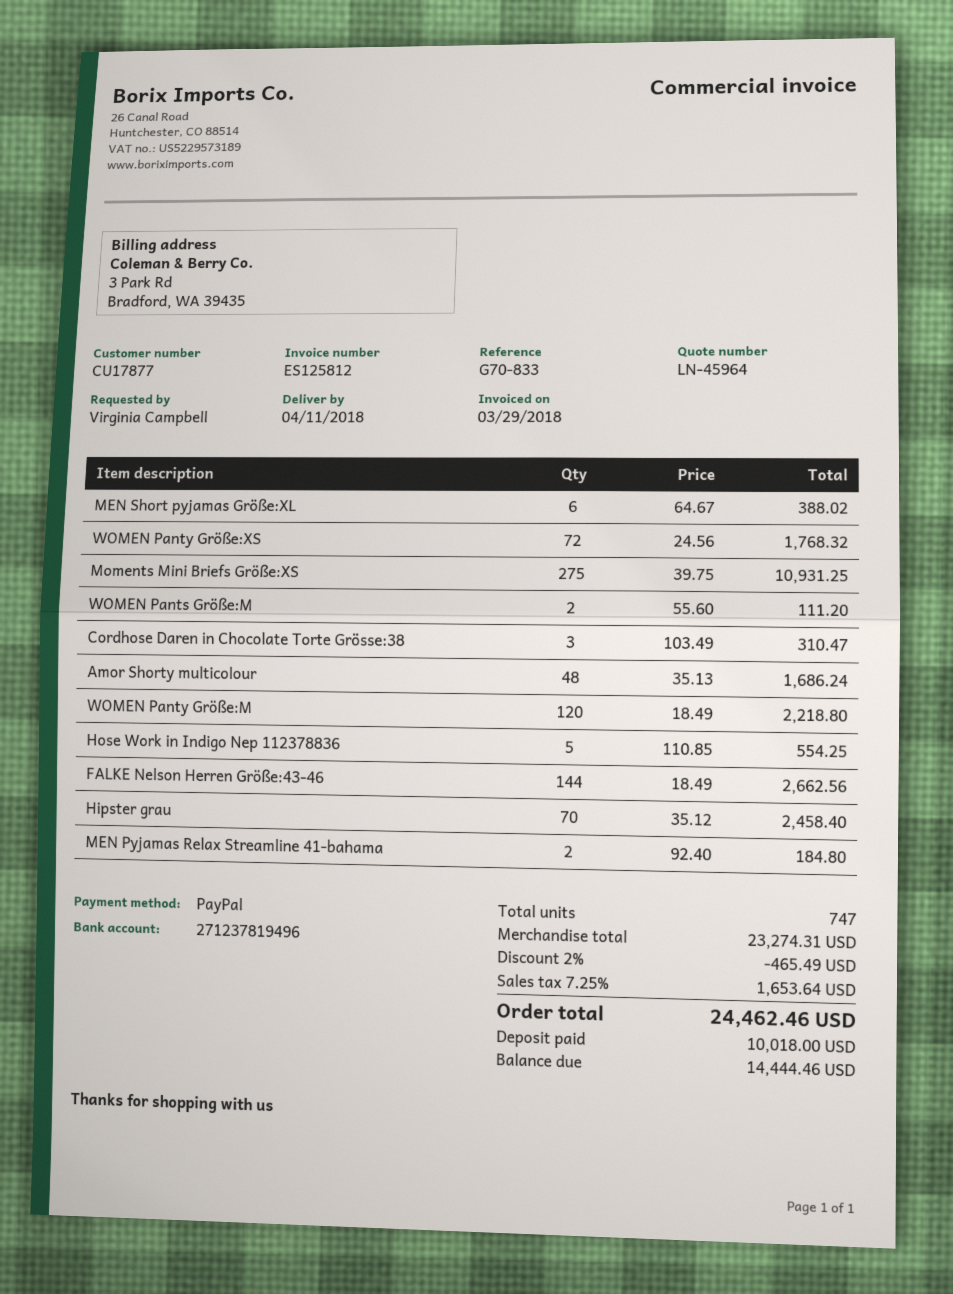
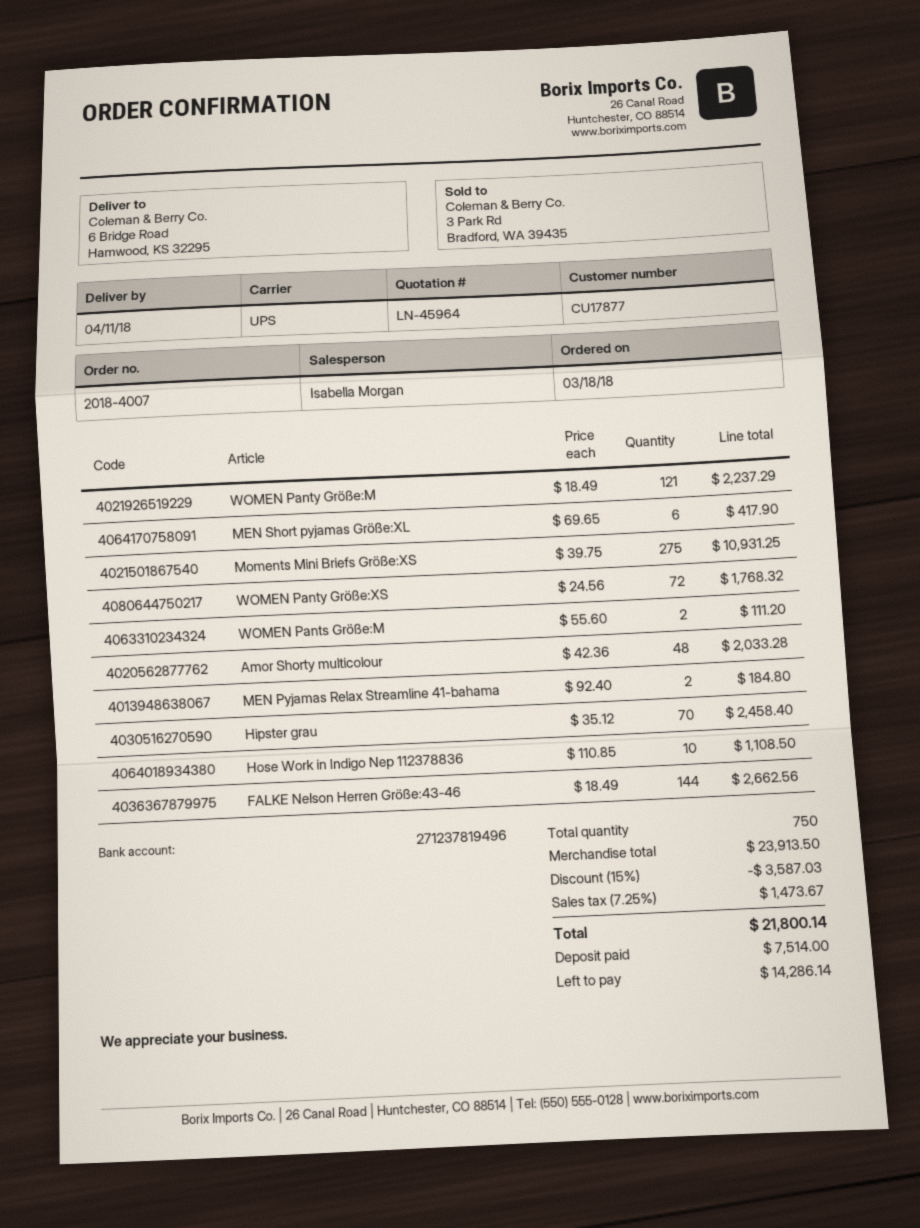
MEN Short pyjamas Größe:XL: 6 x 64.67 = 388.02 -> 6 x 69.65 = 417.90
Cordhose Daren in Chocolate Torte Grösse:38: 3 x 103.49 = 310.47 -> none
Amor Shorty multicolour: 48 x 35.13 = 1686.24 -> 48 x 42.36 = 2033.28
WOMEN Panty Größe:M: 120 x 18.49 = 2218.80 -> 121 x 18.49 = 2237.29
Hose Work in Indigo Nep 112378836: 5 x 110.85 = 554.25 -> 10 x 110.85 = 1108.50
total quantity: 747 -> 750
subtotal: 23274.31 -> 23913.50
discount: 2% = 465.49 -> 15% = 3587.03
tax: 7.25% = 1653.64 -> 7.25% = 1473.67
total: 24462.46 -> 21800.14
deposit: 10018.00 -> 7514.00
balance: 14444.46 -> 14286.14

